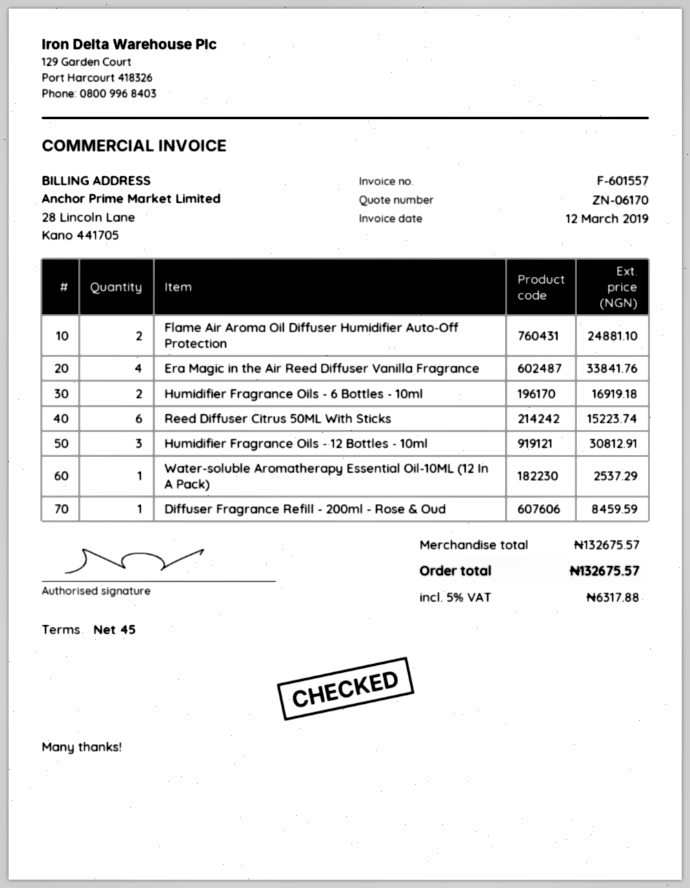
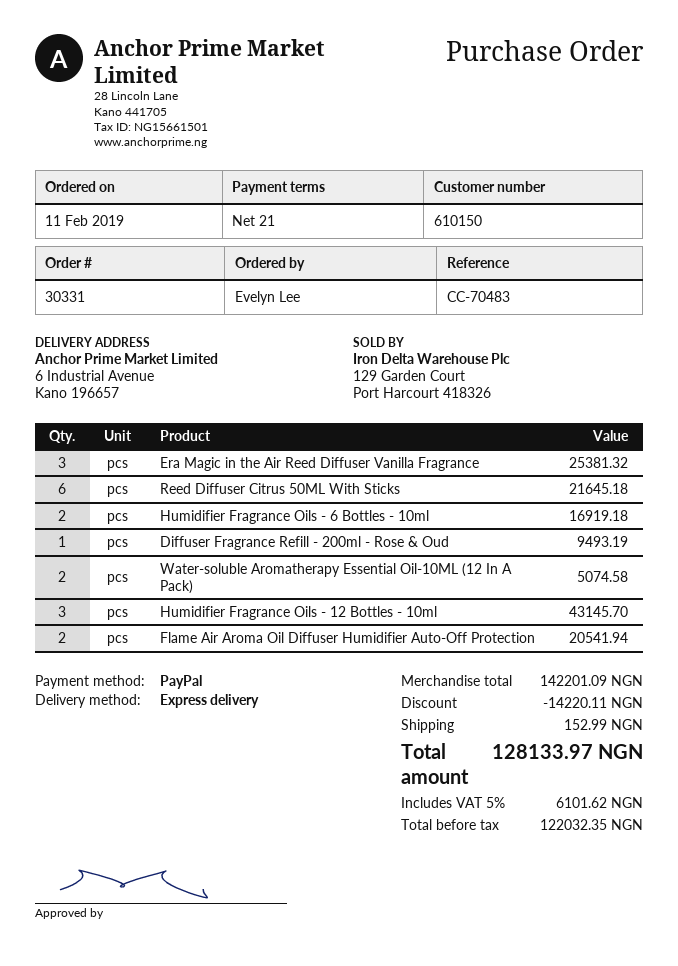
payment terms: 45 days -> 21 days
Flame Air Aroma Oil Diffuser Humidifier Auto-Off Protection: 2 for 24881.10 -> 2 for 20541.94
Era Magic in the Air Reed Diffuser Vanilla Fragrance: 4 for 33841.76 -> 3 for 25381.32
Reed Diffuser Citrus 50ML With Sticks: 6 for 15223.74 -> 6 for 21645.18
Humidifier Fragrance Oils - 12 Bottles - 10ml: 3 for 30812.91 -> 3 for 43145.70
Water-soluble Aromatherapy Essential Oil-10ML (12 In A Pack): 1 for 2537.29 -> 2 for 5074.58
Diffuser Fragrance Refill - 200ml - Rose & Oud: 1 for 8459.59 -> 1 for 9493.19
subtotal: 132675.57 -> 142201.09
discount: none -> 14220.11
shipping: none -> 152.99
tax: 5% = 6317.88 -> 5% = 6101.62
total: 132675.57 -> 128133.97

